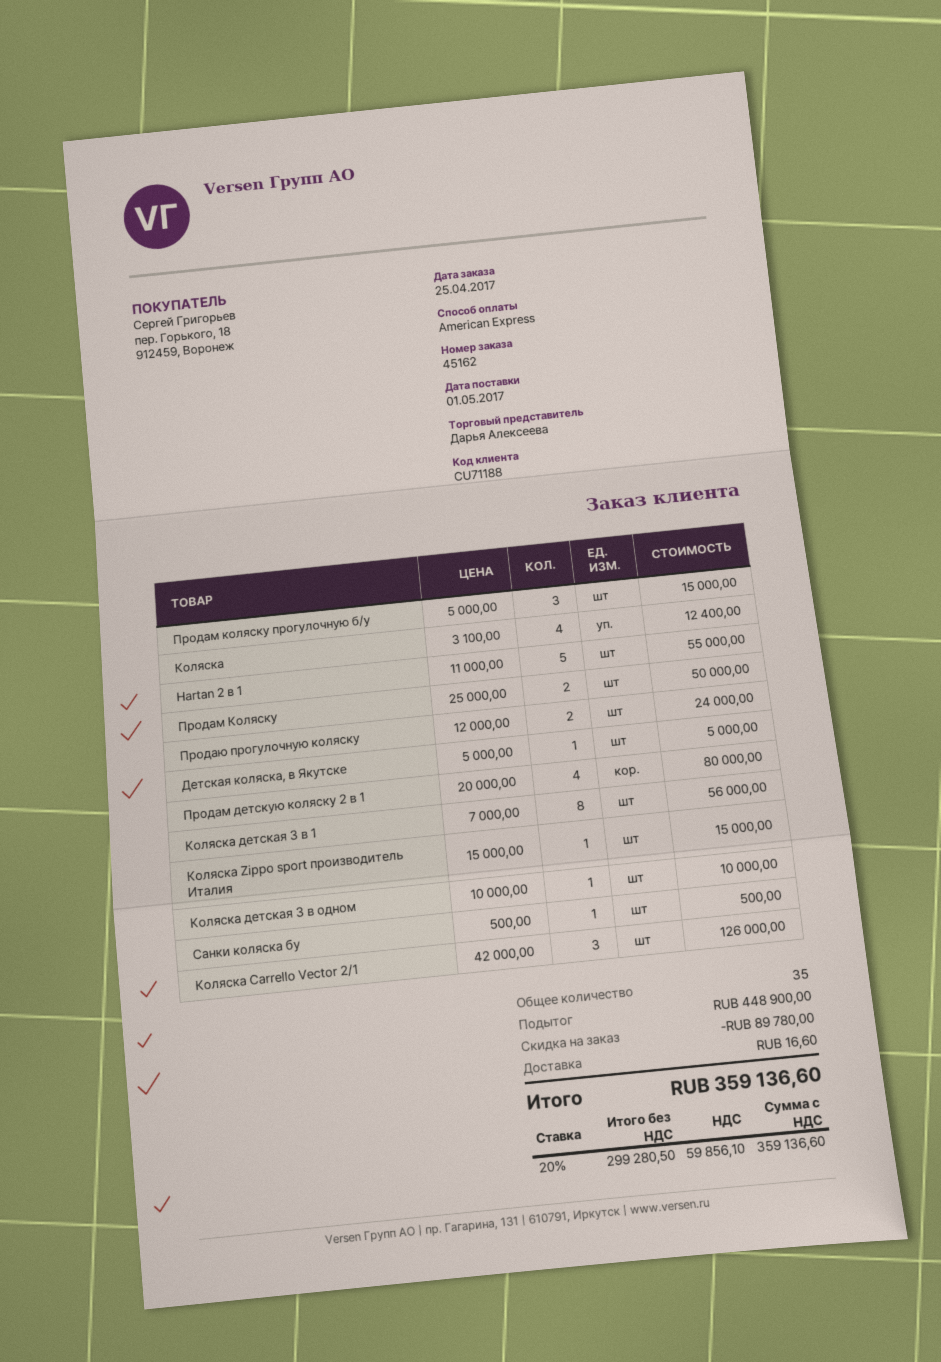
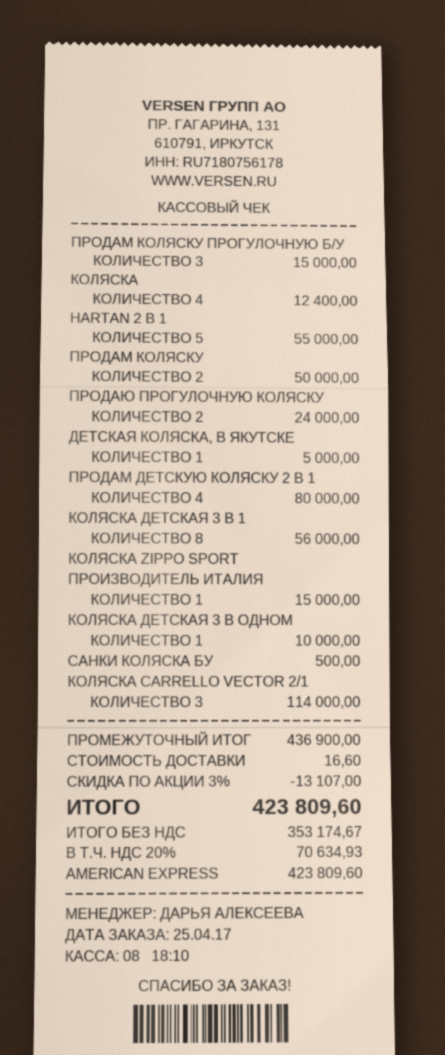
Коляска Carrello Vector 2/1: 3 for 126000.00 -> 3 for 114000.00
subtotal: 448900.00 -> 436900.00
discount: 89780.00 -> 13107.00
net: 299280.50 -> 353174.67
tax: 20% = 59856.10 -> 20% = 70634.93
total: 359136.60 -> 423809.60

